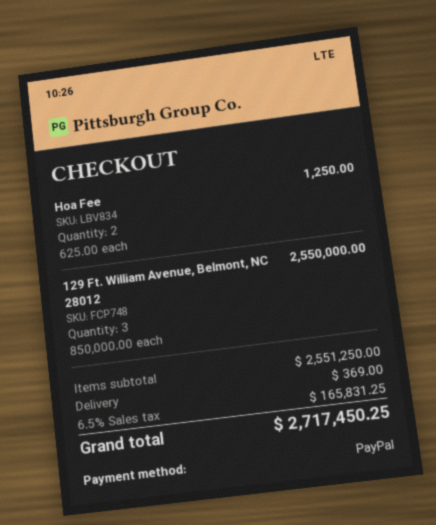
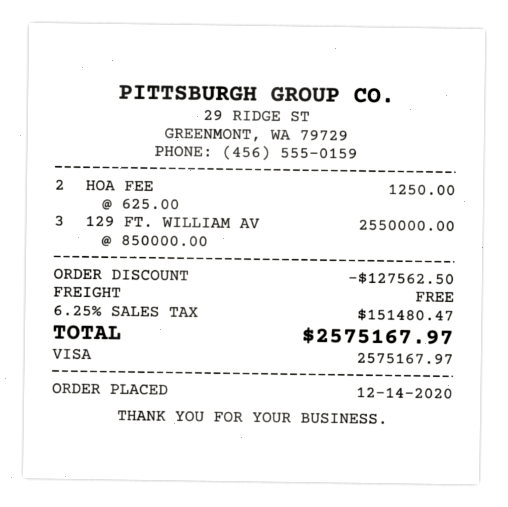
payment method: PayPal -> Visa
discount: none -> 127562.50
shipping: 369.00 -> 0.00
tax: 6.5% = 165831.25 -> 6.25% = 151480.47
total: 2717450.25 -> 2575167.97

